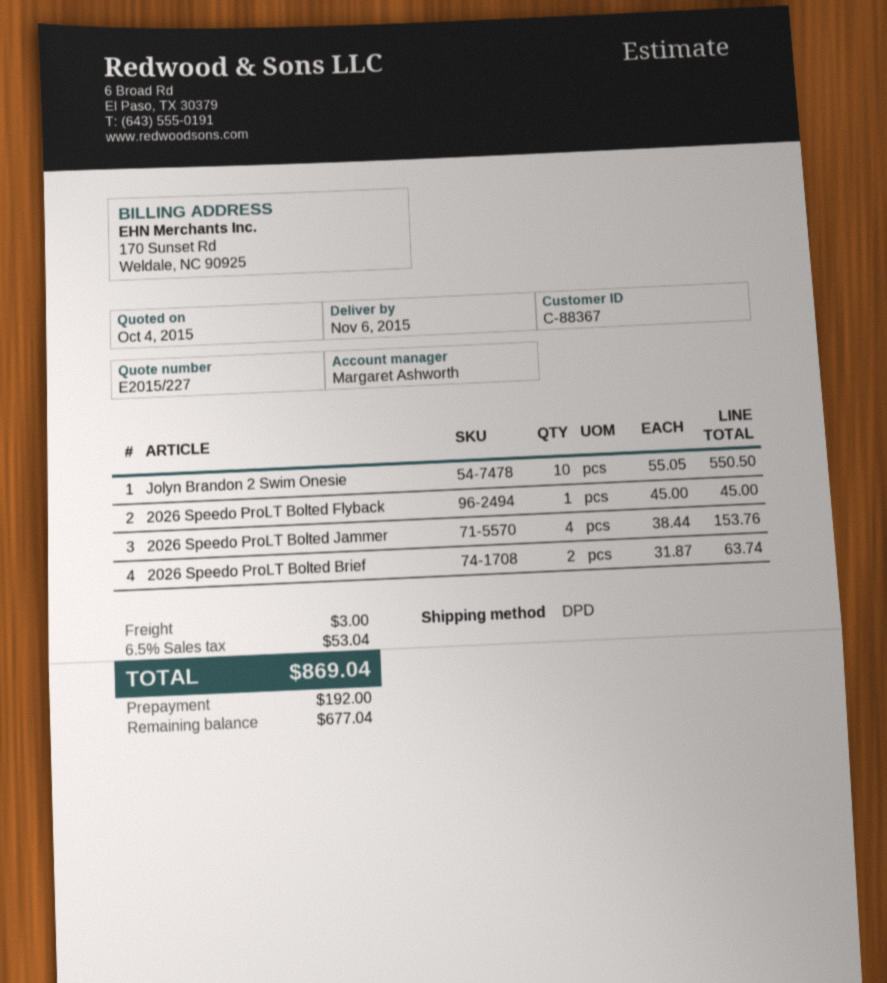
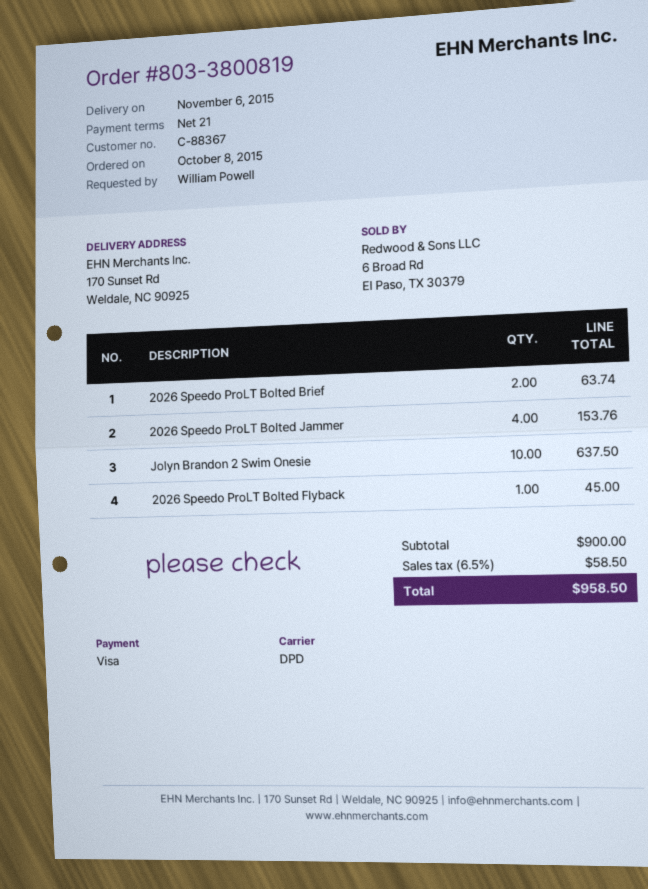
Jolyn Brandon 2 Swim Onesie: 10 for 550.50 -> 10 for 637.50
shipping: 3.00 -> none
tax: 6.5% = 53.04 -> 6.5% = 58.50
total: 869.04 -> 958.50

